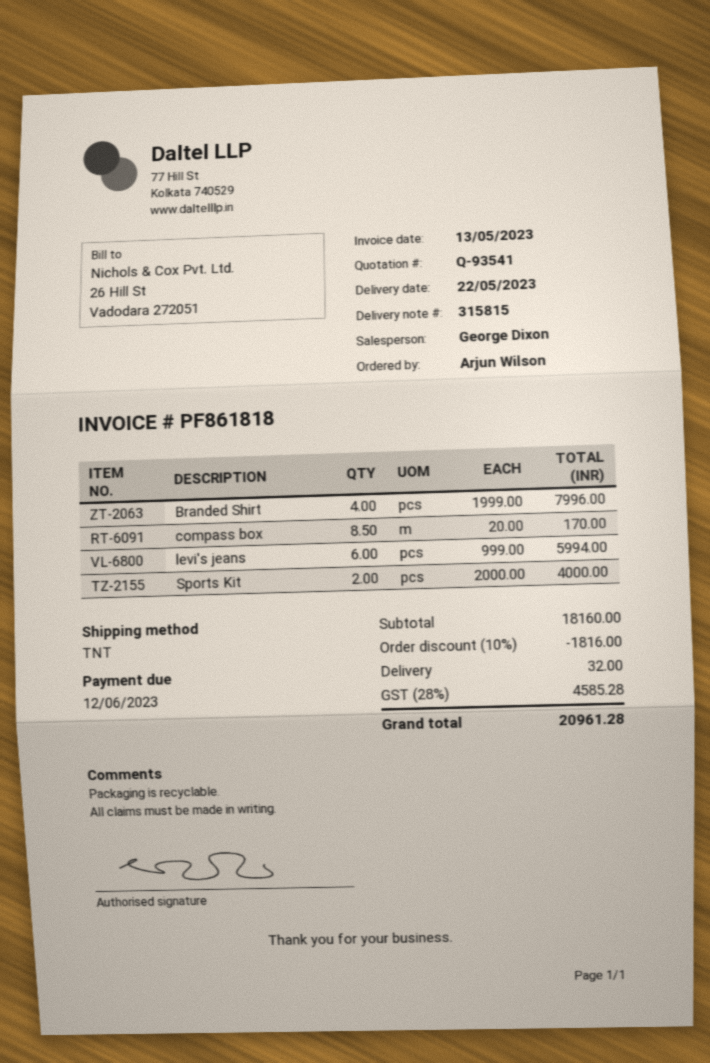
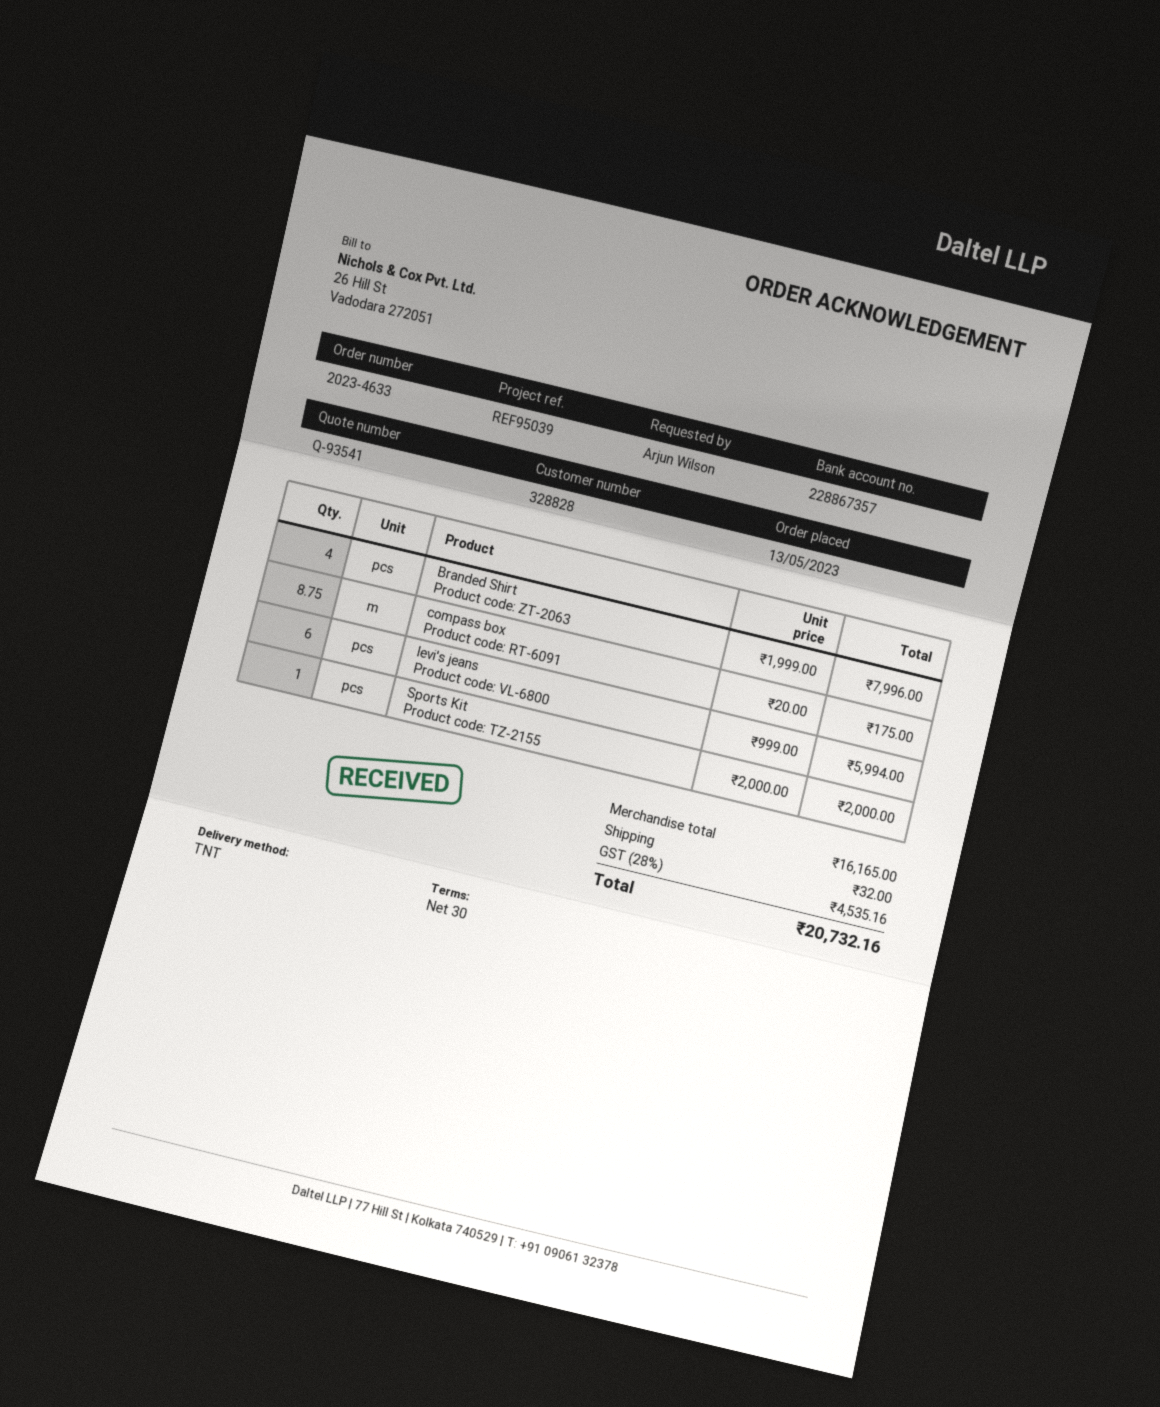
compass box: 8.5 x 20.00 = 170.00 -> 8.75 x 20.00 = 175.00
Sports Kit: 2 x 2000.00 = 4000.00 -> 1 x 2000.00 = 2000.00
subtotal: 18160.00 -> 16165.00
discount: 10% = 1816.00 -> none
tax: 28% = 4585.28 -> 28% = 4535.16
total: 20961.28 -> 20732.16

